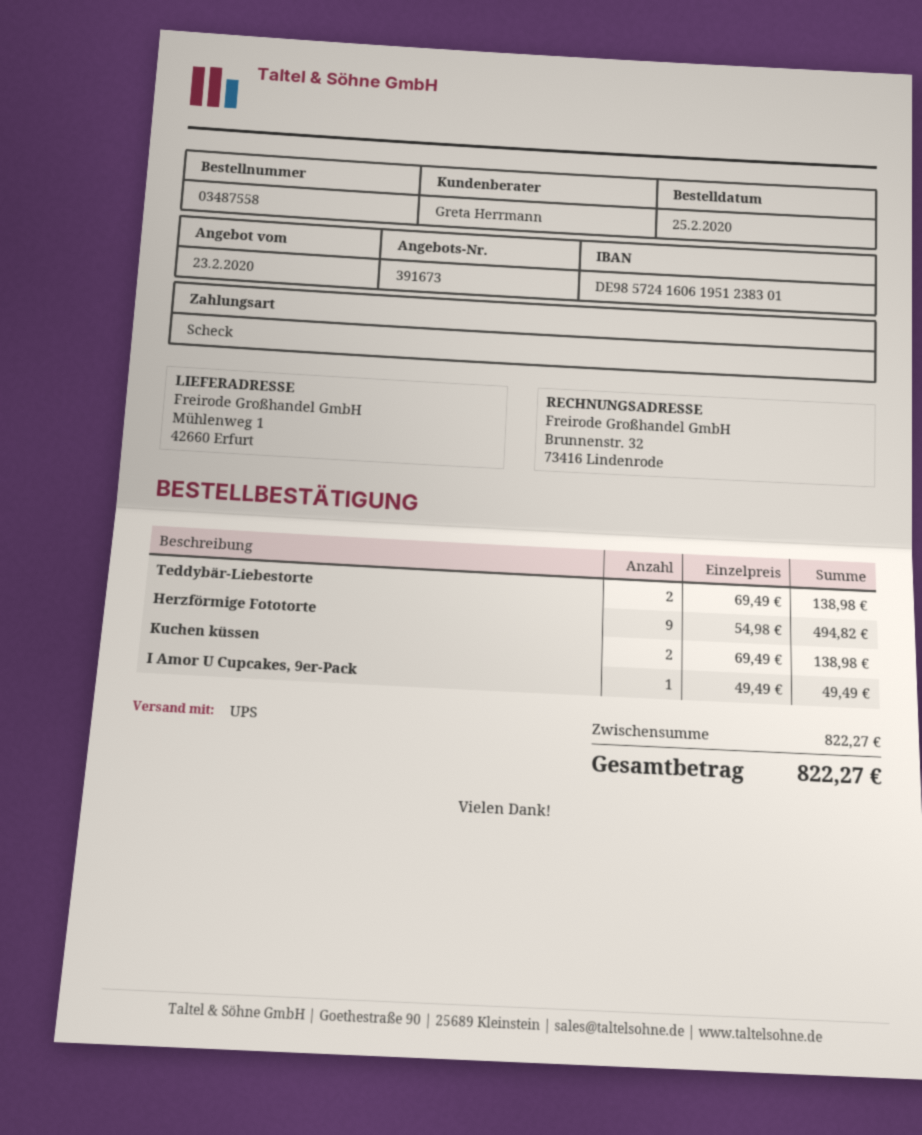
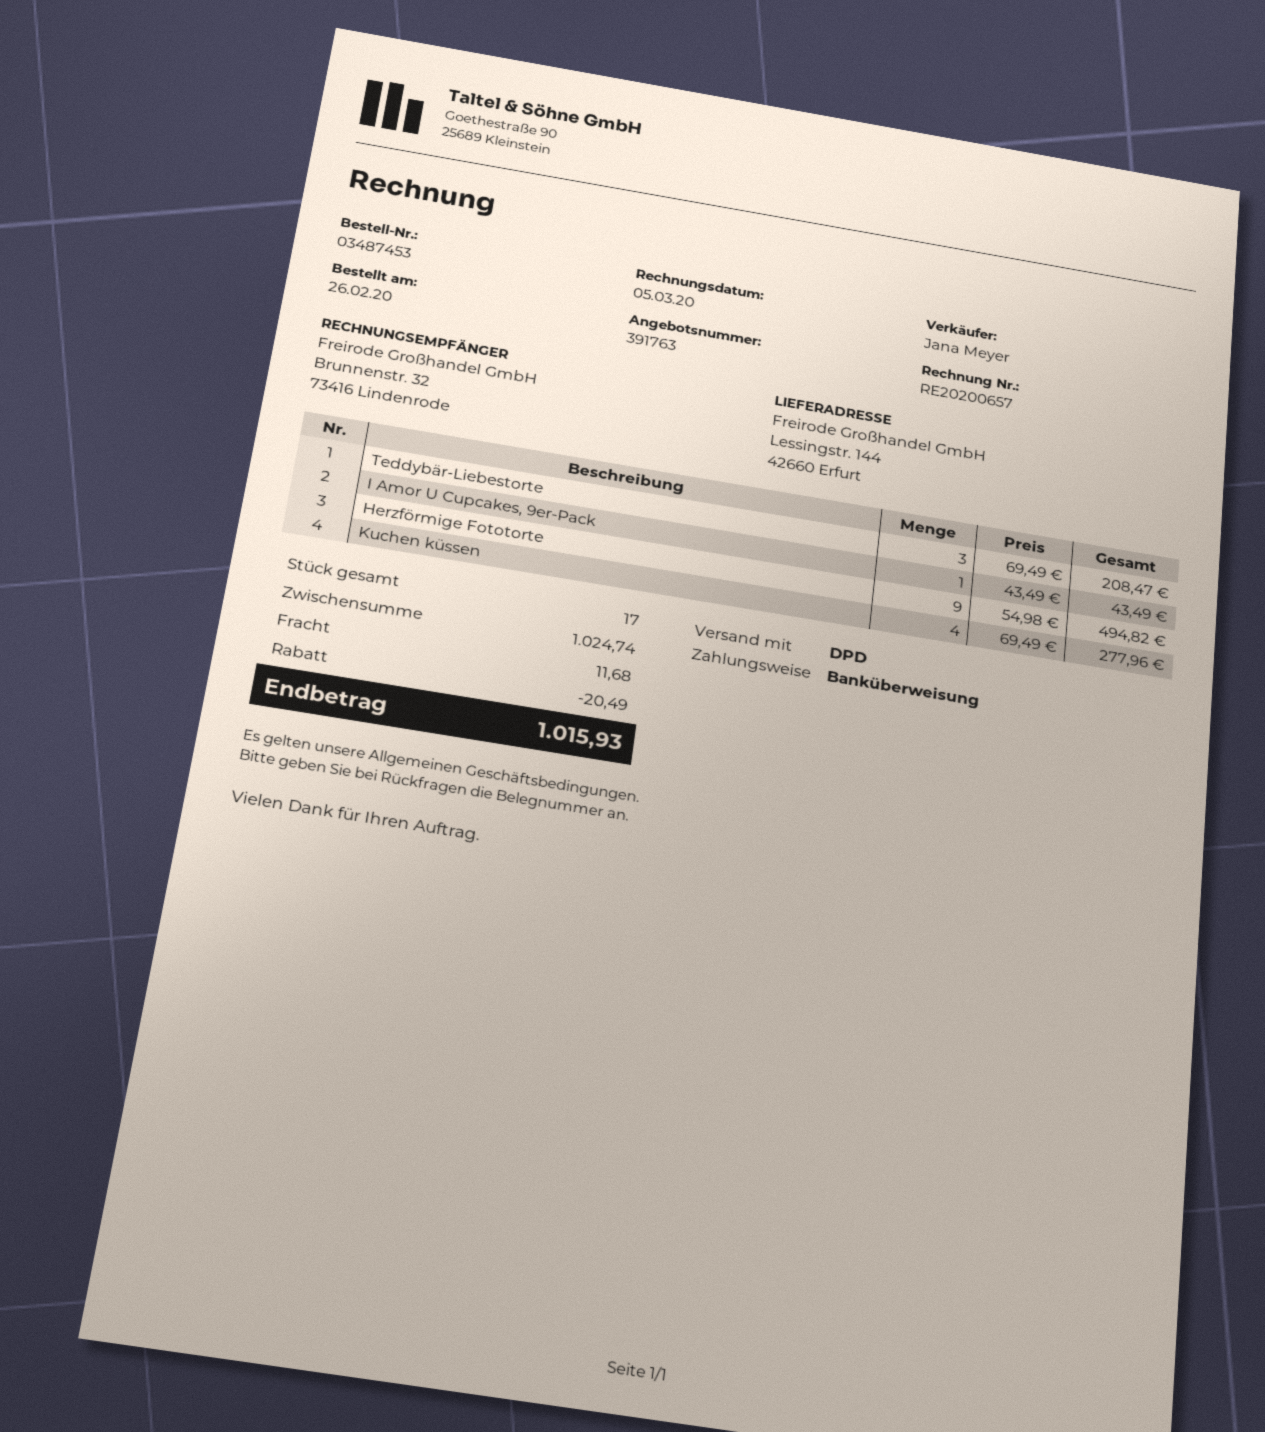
quote number: 391673 -> 391763
order number: 03487558 -> 03487453
order date: 2020-02-25 -> 2020-02-26
sales rep: Greta Herrmann -> Jana Meyer
payment method: cheque -> bank transfer
shipping method: UPS -> DPD
ship to: Mühlenweg 1, 42660 Erfurt -> Lessingstr. 144, 42660 Erfurt
Teddybär-Liebestorte: 2 x 69.49 = 138.98 -> 3 x 69.49 = 208.47
Kuchen küssen: 2 x 69.49 = 138.98 -> 4 x 69.49 = 277.96
I Amor U Cupcakes, 9er-Pack: 1 x 49.49 = 49.49 -> 1 x 43.49 = 43.49
subtotal: 822.27 -> 1024.74
discount: none -> 20.49
shipping: none -> 11.68
total: 822.27 -> 1015.93

